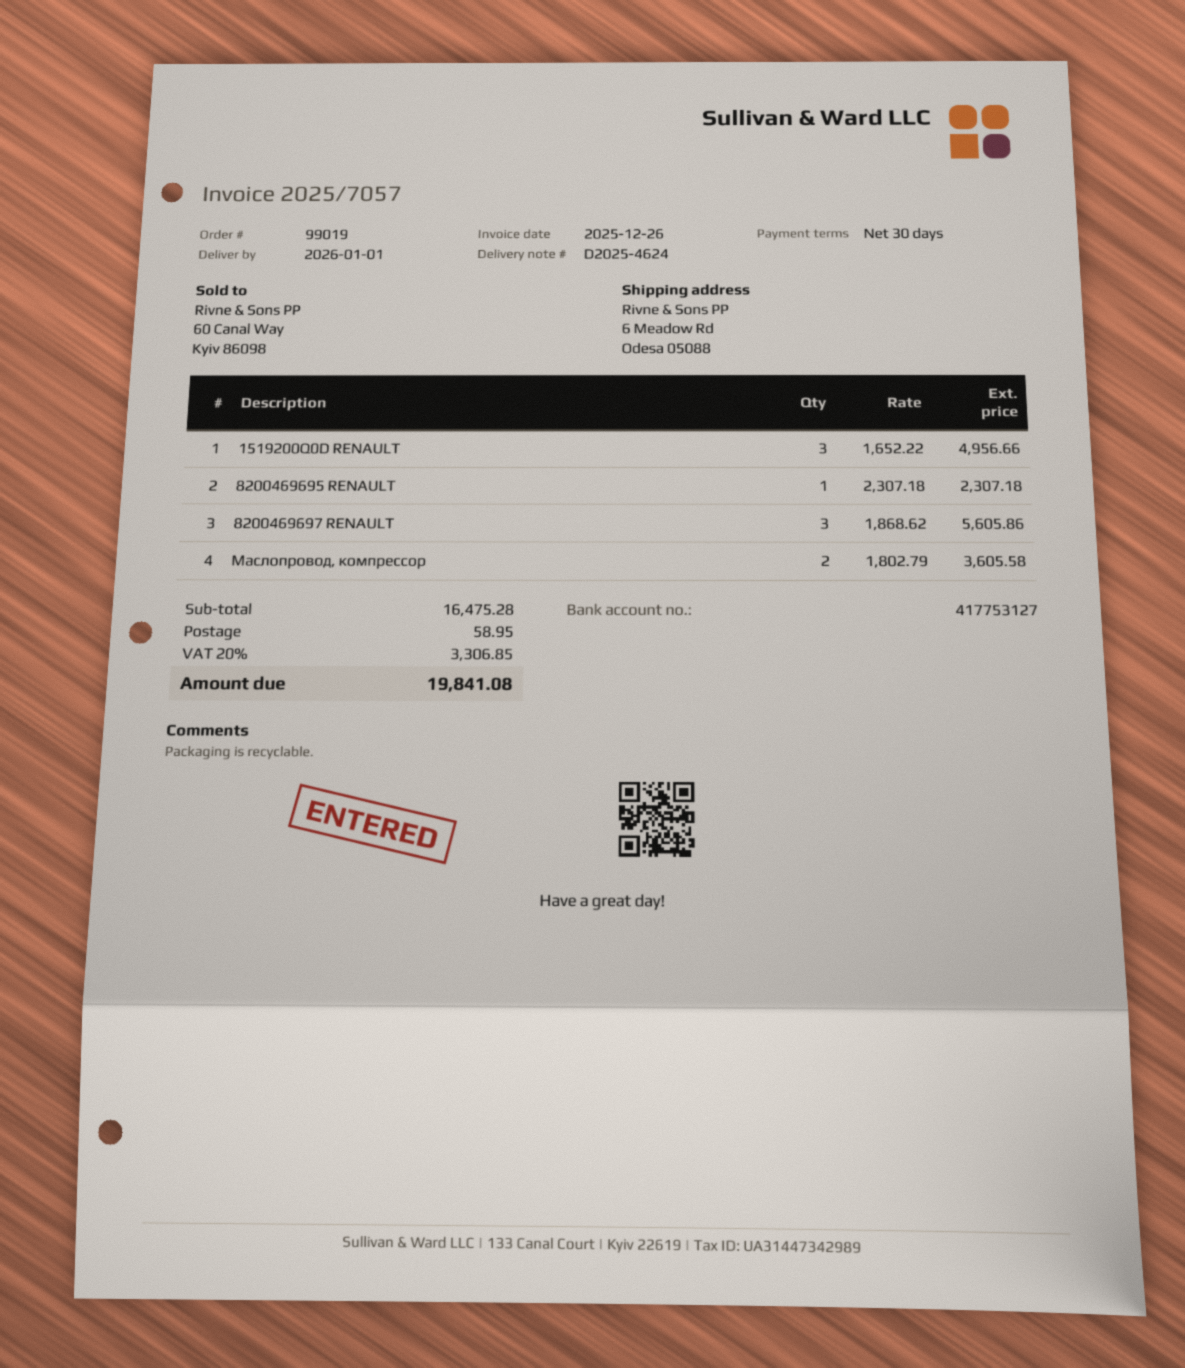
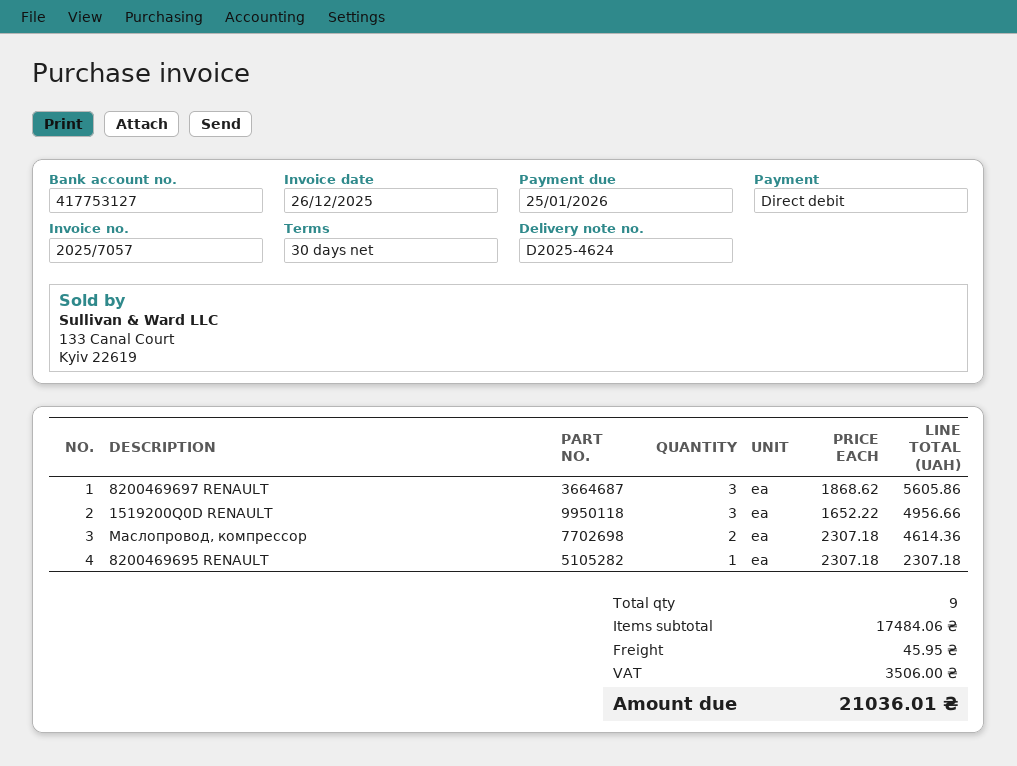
Маслопровод, компрессор: 2 x 1802.79 = 3605.58 -> 2 x 2307.18 = 4614.36
subtotal: 16475.28 -> 17484.06
shipping: 58.95 -> 45.95
tax: 3306.85 -> 3506.00
total: 19841.08 -> 21036.01

